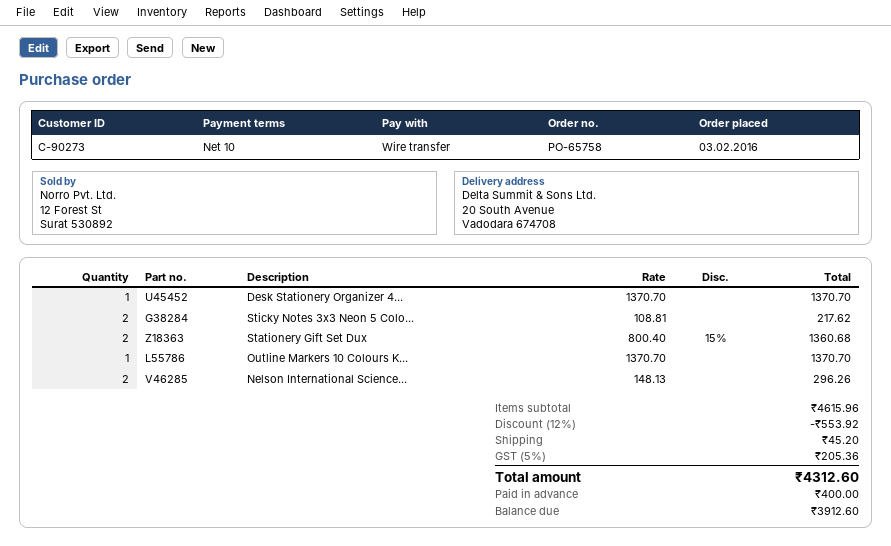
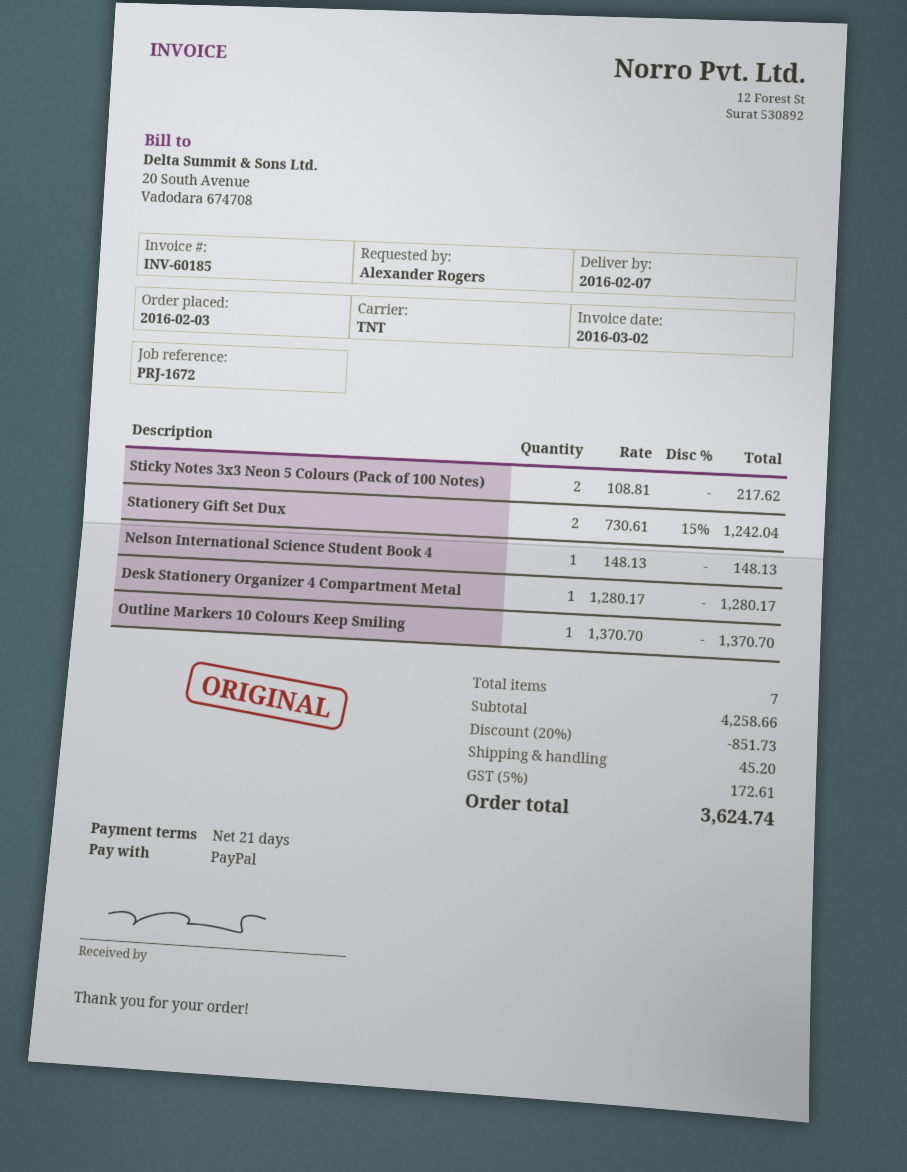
payment terms: 10 days -> 21 days
payment method: bank transfer -> PayPal
Desk Stationery Organizer 4...: 1 x 1370.70 = 1370.70 -> 1 x 1280.17 = 1280.17
Stationery Gift Set Dux: 2 x 800.40 - 15% = 1360.68 -> 2 x 730.61 - 15% = 1242.04
Nelson International Science...: 2 x 148.13 = 296.26 -> 1 x 148.13 = 148.13
subtotal: 4615.96 -> 4258.66
discount: 12% = 553.92 -> 20% = 851.73
tax: 5% = 205.36 -> 5% = 172.61
total: 4312.60 -> 3624.74

